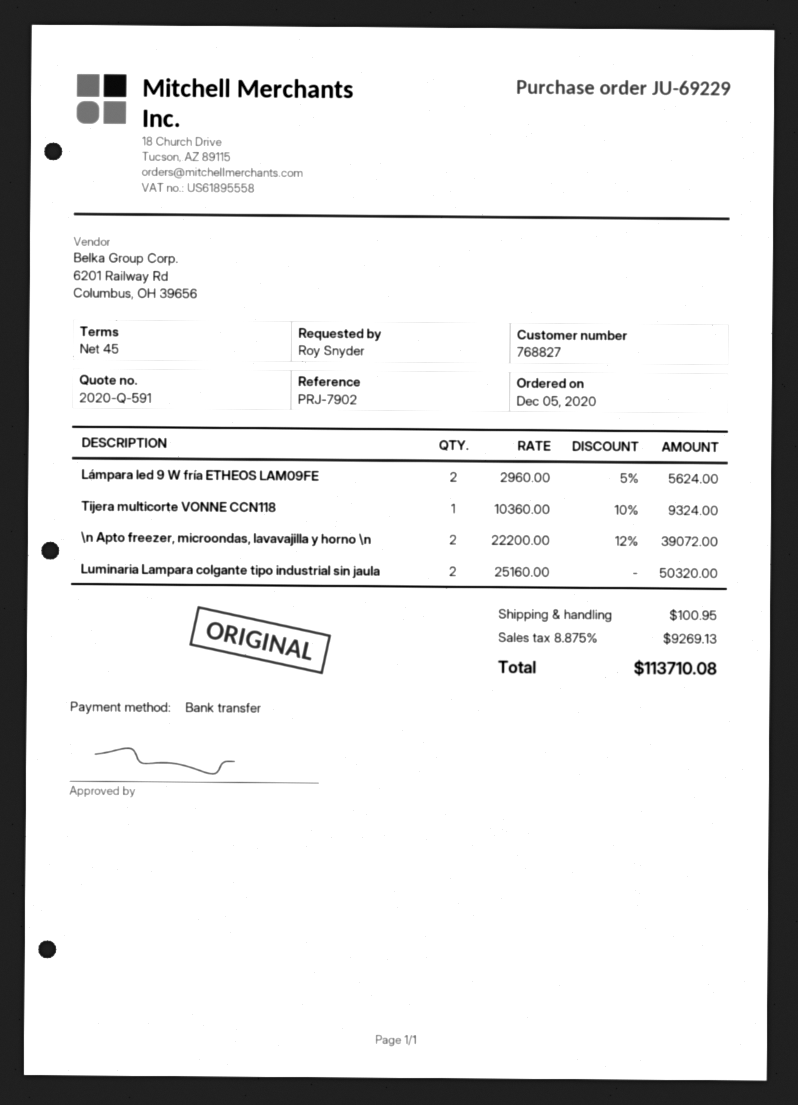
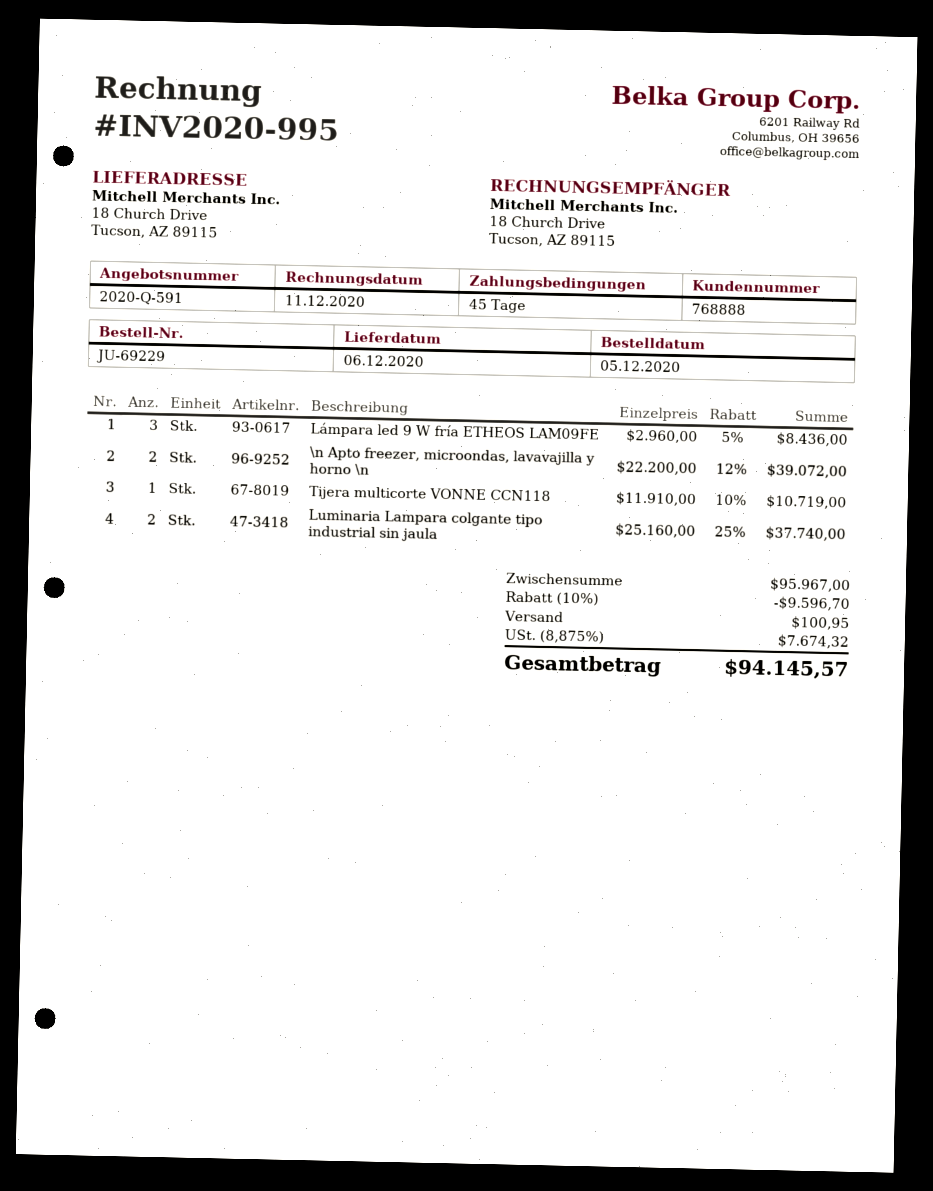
customer number: 768827 -> 768888
Lámpara led 9 W fría ETHEOS LAM09FE: 2 x 2960.00 - 5% = 5624.00 -> 3 x 2960.00 - 5% = 8436.00
Tijera multicorte VONNE CCN118: 1 x 10360.00 - 10% = 9324.00 -> 1 x 11910.00 - 10% = 10719.00
Luminaria Lampara colgante tipo industrial sin jaula: 2 x 25160.00 = 50320.00 -> 2 x 25160.00 - 25% = 37740.00
discount: none -> 10% = 9596.70
tax: 8.875% = 9269.13 -> 8.875% = 7674.32
total: 113710.08 -> 94145.57

